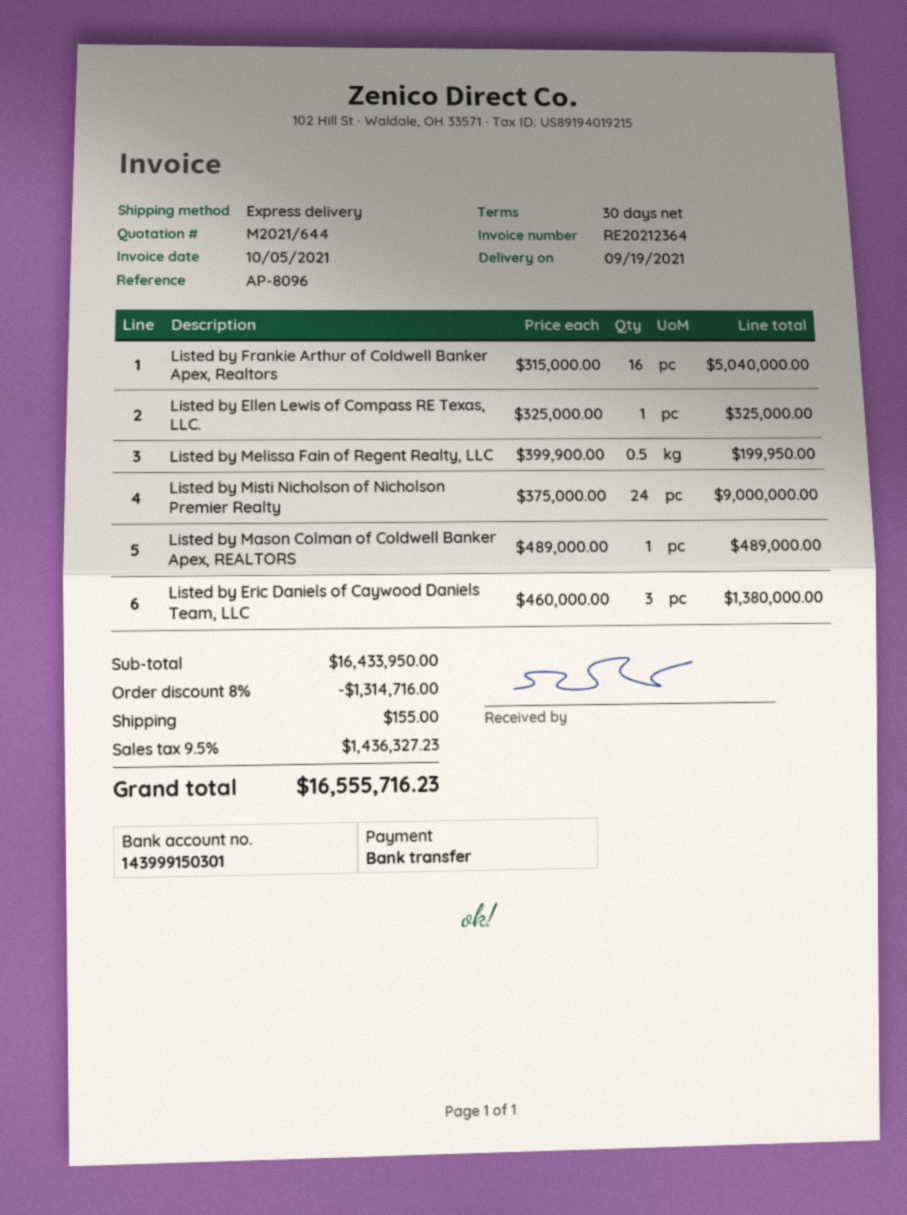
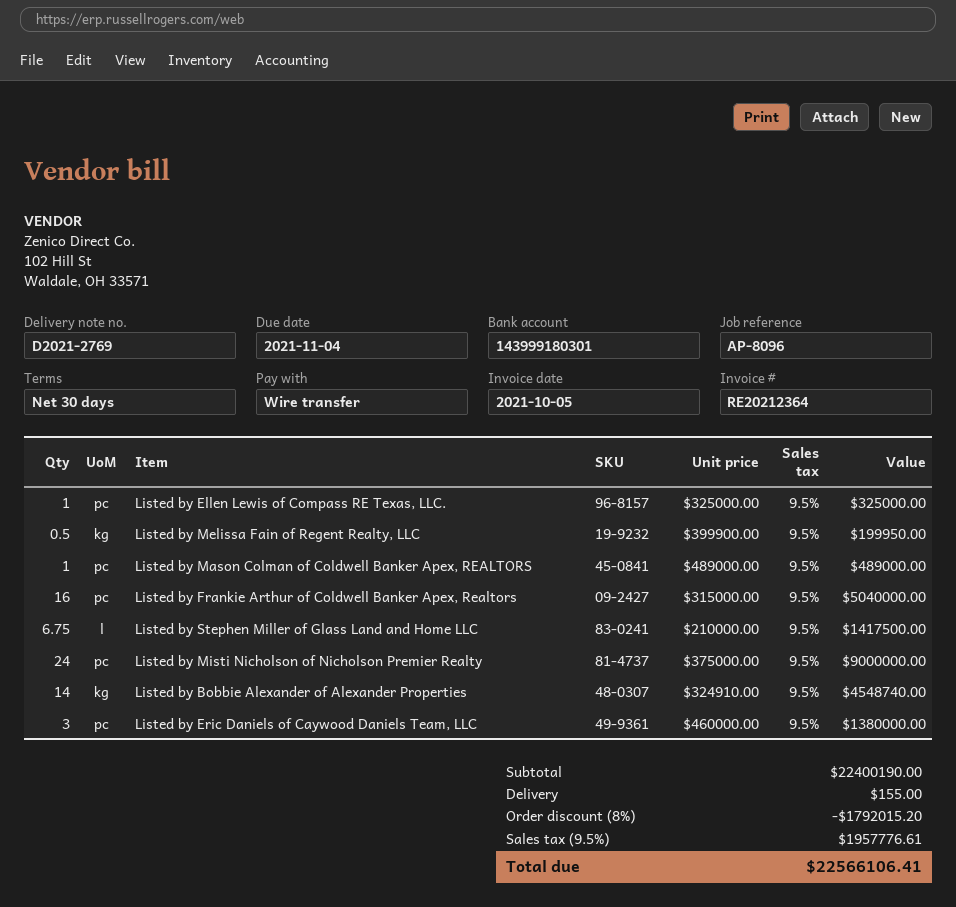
bank account: 143999150301 -> 143999180301
Listed by Stephen Miller of Glass Land and Home LLC: none -> 6.75 x 210000.00 = 1417500.00
Listed by Bobbie Alexander of Alexander Properties: none -> 14 x 324910.00 = 4548740.00
subtotal: 16433950.00 -> 22400190.00
discount: 8% = 1314716.00 -> 8% = 1792015.20
tax: 9.5% = 1436327.23 -> 9.5% = 1957776.61
total: 16555716.23 -> 22566106.41

